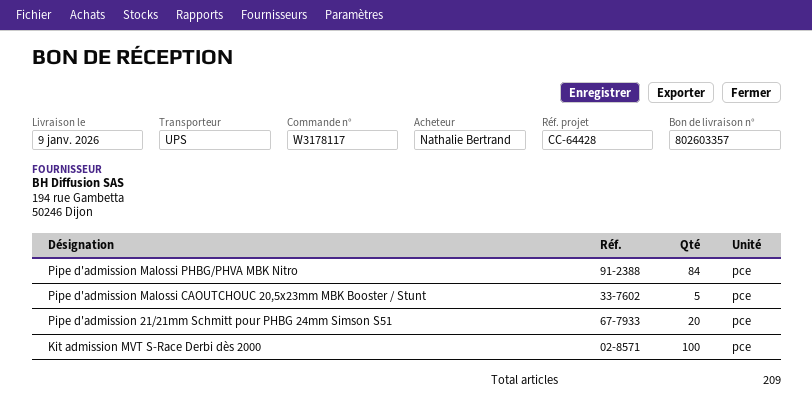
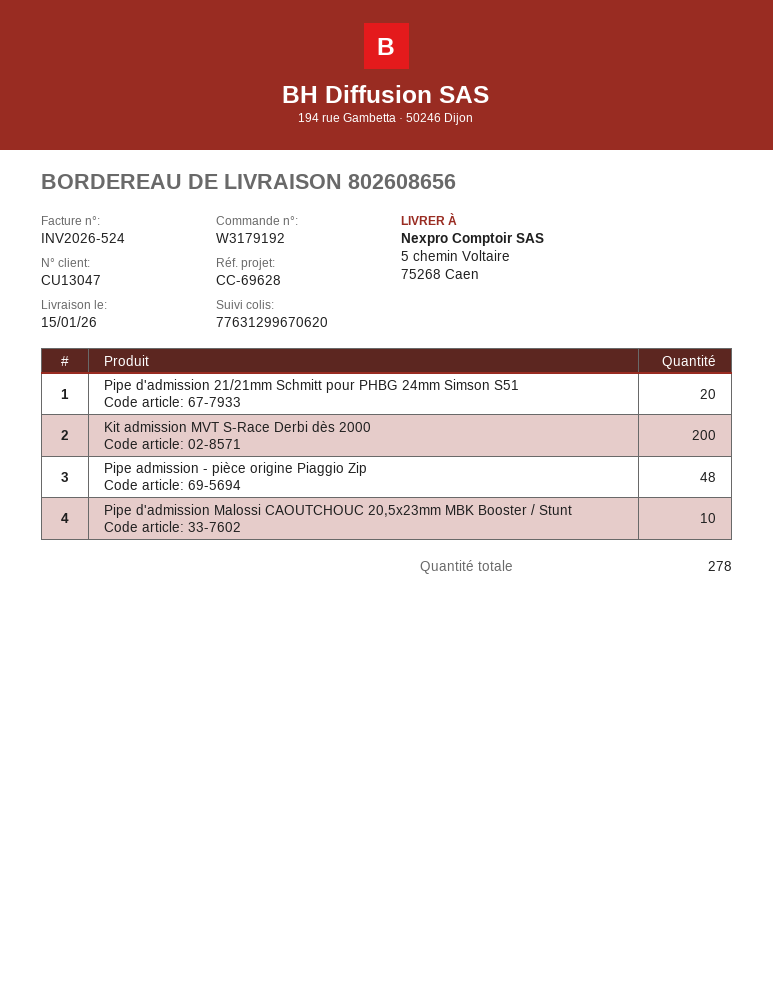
order number: W3178117 -> W3179192
delivery note number: 802603357 -> 802608656
delivery date: 2026-01-09 -> 2026-01-15
reference: CC-64428 -> CC-69628
Pipe d'admission Malossi PHBG/PHVA MBK Nitro: 84 -> none
Pipe d'admission Malossi CAOUTCHOUC 20,5x23mm MBK Booster / Stunt: 5 -> 10
Kit admission MVT S-Race Derbi dès 2000: 100 -> 200
Pipe admission - pièce origine Piaggio Zip: none -> 48
total quantity: 209 -> 278

